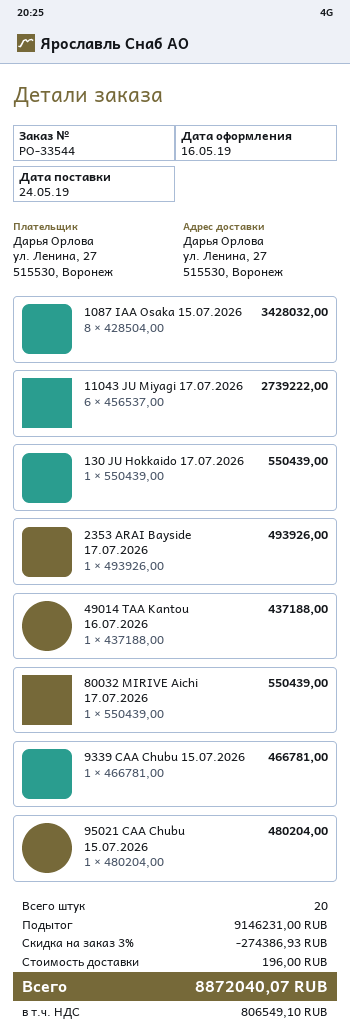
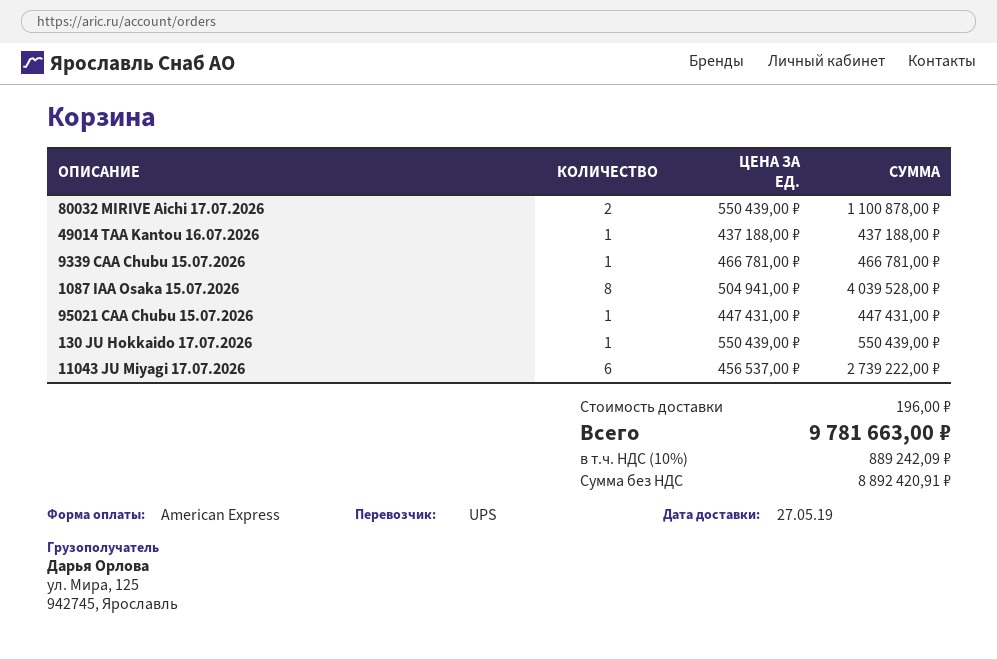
delivery date: 2019-05-24 -> 2019-05-27
ship to: ул. Ленина, 27, 515530, Воронеж -> ул. Мира, 125, 942745, Ярославль
1087 IAA Osaka 15.07.2026: 8 x 428504.00 = 3428032.00 -> 8 x 504941.00 = 4039528.00
2353 ARAI Bayside 17.07.2026: 1 x 493926.00 = 493926.00 -> none
80032 MIRIVE Aichi 17.07.2026: 1 x 550439.00 = 550439.00 -> 2 x 550439.00 = 1100878.00
95021 CAA Chubu 15.07.2026: 1 x 480204.00 = 480204.00 -> 1 x 447431.00 = 447431.00
discount: 3% = 274386.93 -> none
tax: 806549.10 -> 889242.09
total: 8872040.07 -> 9781663.00

